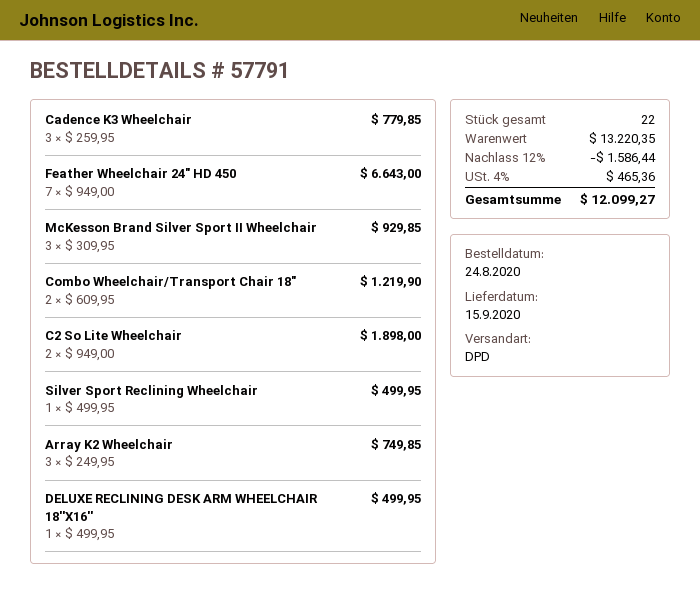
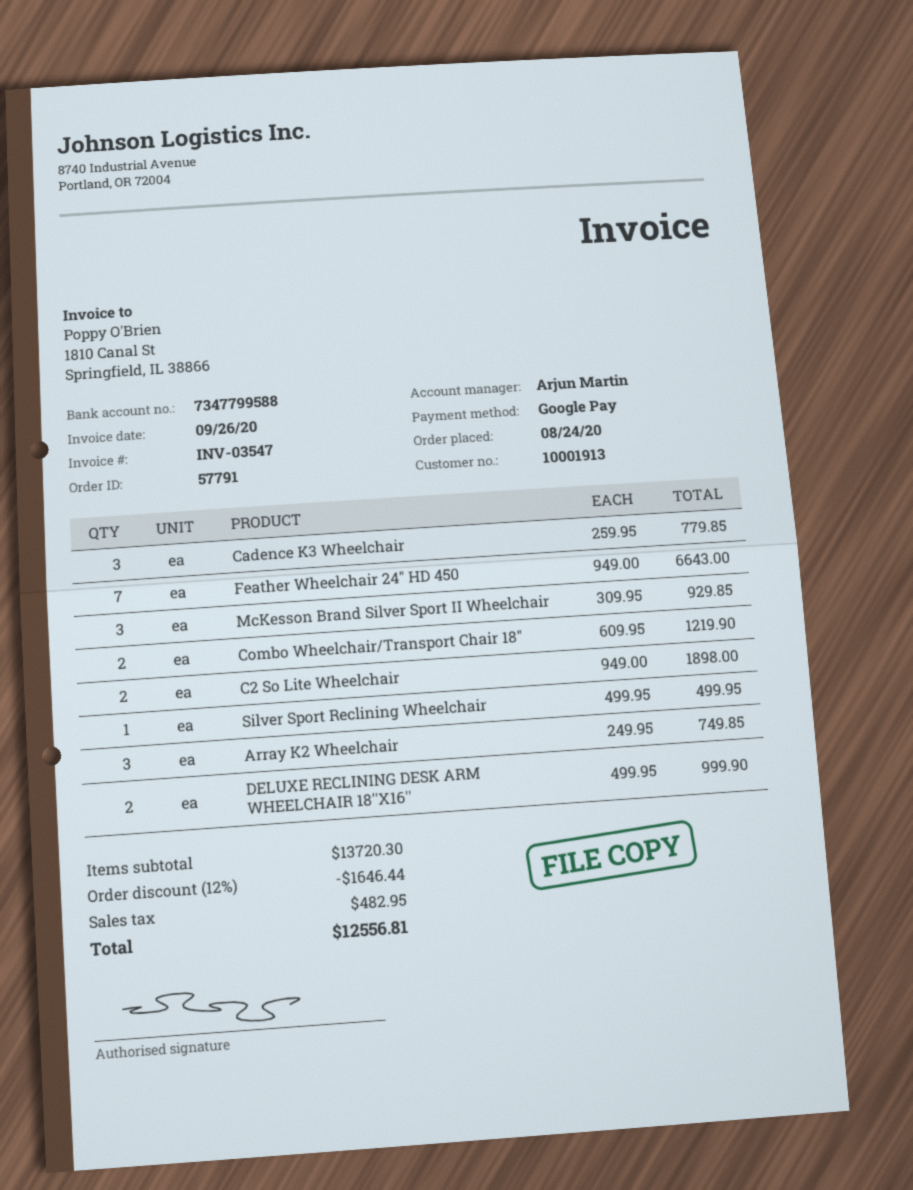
DELUXE RECLINING DESK ARM WHEELCHAIR 18''X16'': 1 x 499.95 = 499.95 -> 2 x 499.95 = 999.90
subtotal: 13220.35 -> 13720.30
discount: 12% = 1586.44 -> 12% = 1646.44
tax: 465.36 -> 482.95
total: 12099.27 -> 12556.81

